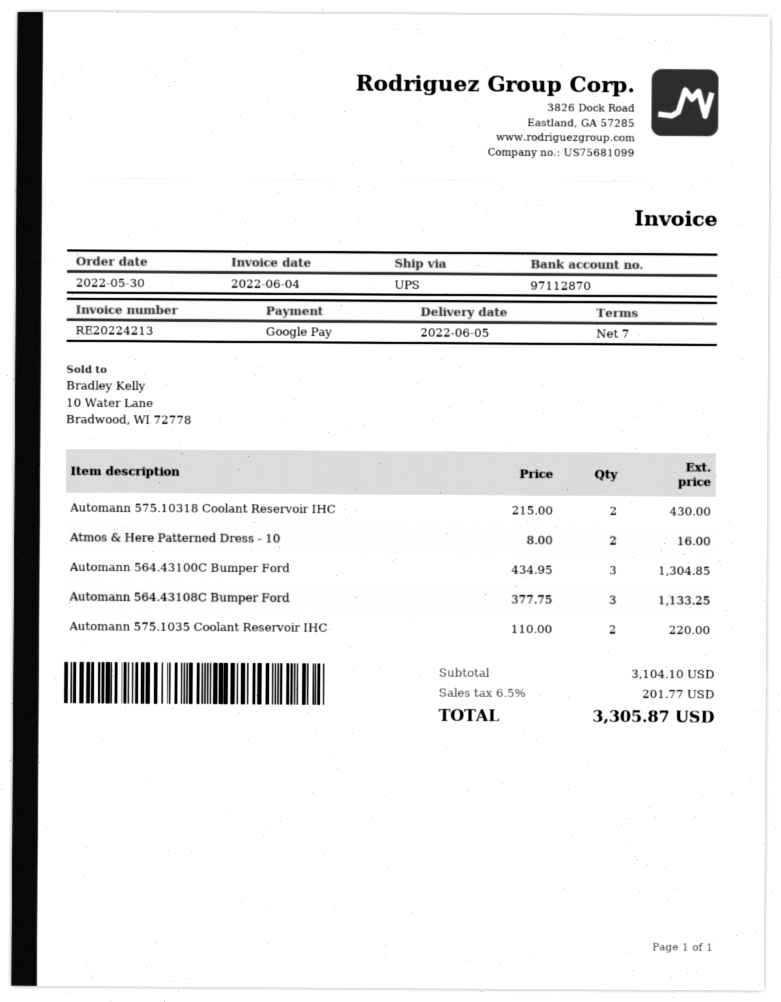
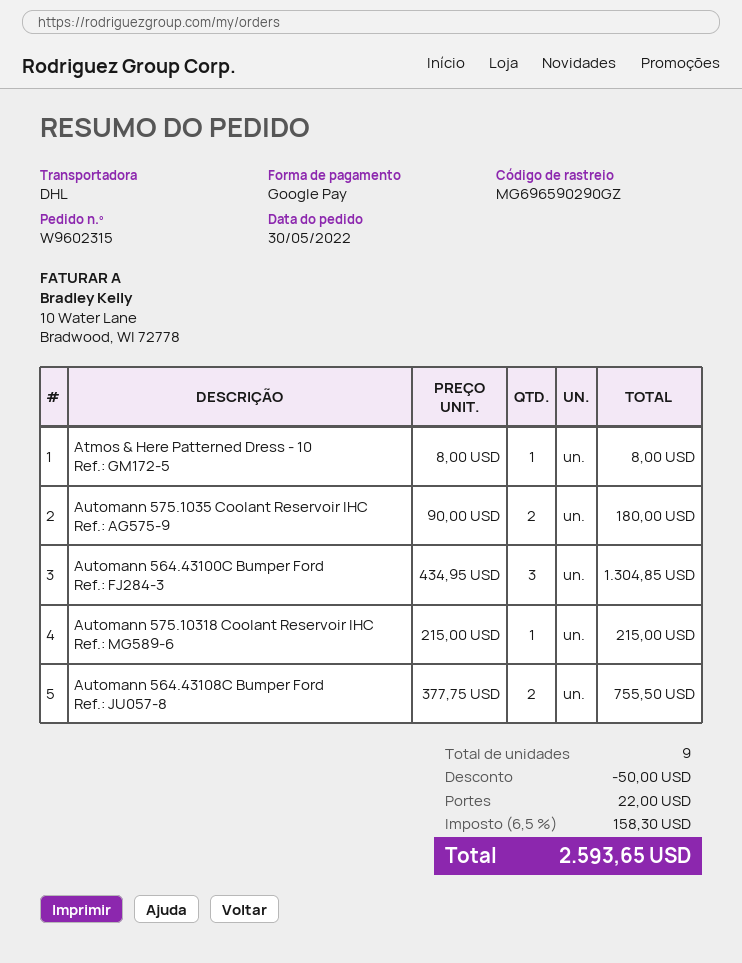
shipping method: UPS -> DHL
Automann 575.10318 Coolant Reservoir IHC: 2 x 215.00 = 430.00 -> 1 x 215.00 = 215.00
Atmos & Here Patterned Dress - 10: 2 x 8.00 = 16.00 -> 1 x 8.00 = 8.00
Automann 564.43108C Bumper Ford: 3 x 377.75 = 1133.25 -> 2 x 377.75 = 755.50
Automann 575.1035 Coolant Reservoir IHC: 2 x 110.00 = 220.00 -> 2 x 90.00 = 180.00
discount: none -> 50.00
shipping: none -> 22.00
tax: 6.5% = 201.77 -> 6.5% = 158.30
total: 3305.87 -> 2593.65

